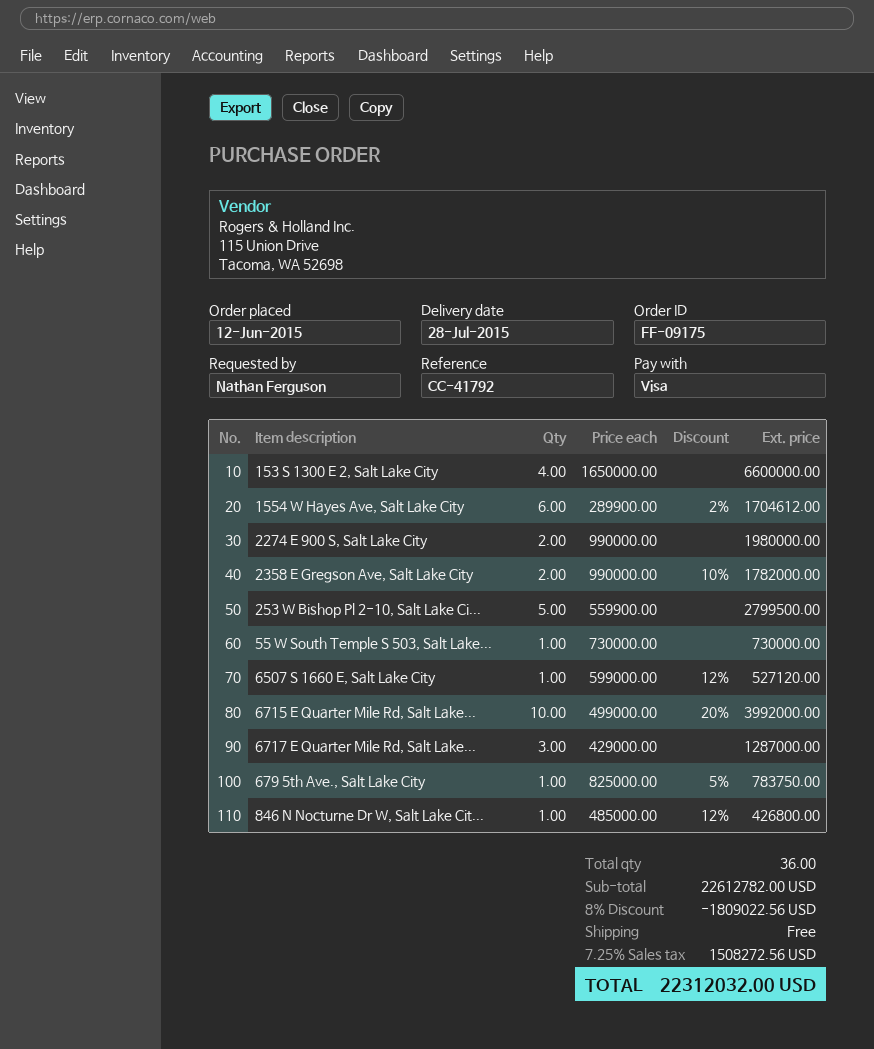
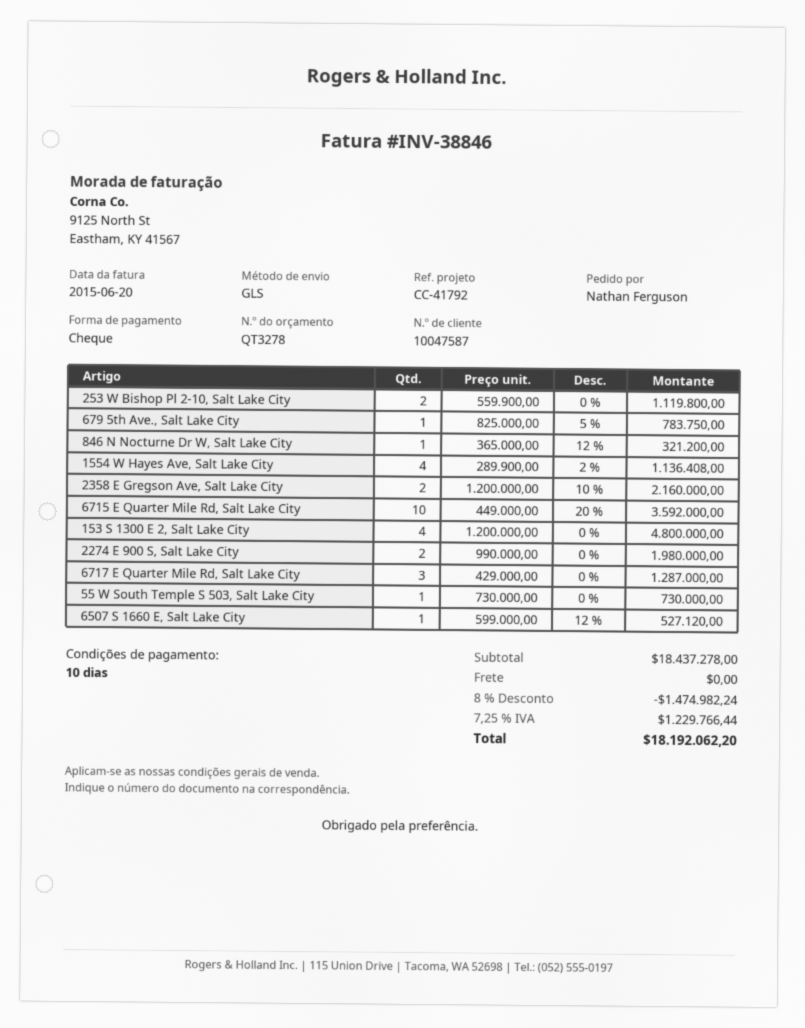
payment method: Visa -> cheque
153 S 1300 E 2, Salt Lake City: 4 x 1650000.00 = 6600000.00 -> 4 x 1200000.00 = 4800000.00
1554 W Hayes Ave, Salt Lake City: 6 x 289900.00 - 2% = 1704612.00 -> 4 x 289900.00 - 2% = 1136408.00
2358 E Gregson Ave, Salt Lake City: 2 x 990000.00 - 10% = 1782000.00 -> 2 x 1200000.00 - 10% = 2160000.00
253 W Bishop Pl 2-10, Salt Lake Ci...: 5 x 559900.00 = 2799500.00 -> 2 x 559900.00 = 1119800.00
6715 E Quarter Mile Rd, Salt Lake...: 10 x 499000.00 - 20% = 3992000.00 -> 10 x 449000.00 - 20% = 3592000.00
846 N Nocturne Dr W, Salt Lake Cit...: 1 x 485000.00 - 12% = 426800.00 -> 1 x 365000.00 - 12% = 321200.00
subtotal: 22612782.00 -> 18437278.00
discount: 8% = 1809022.56 -> 8% = 1474982.24
tax: 7.25% = 1508272.56 -> 7.25% = 1229766.44
total: 22312032.00 -> 18192062.20

